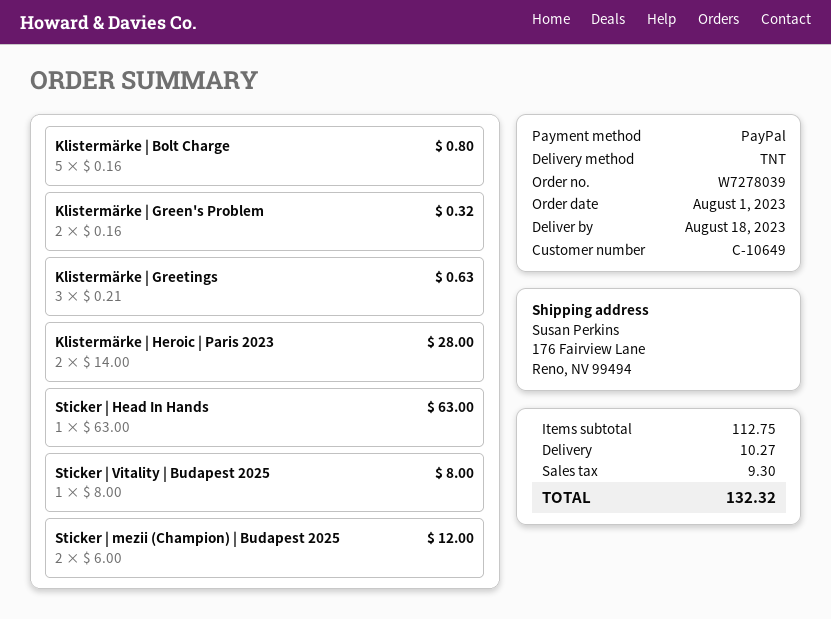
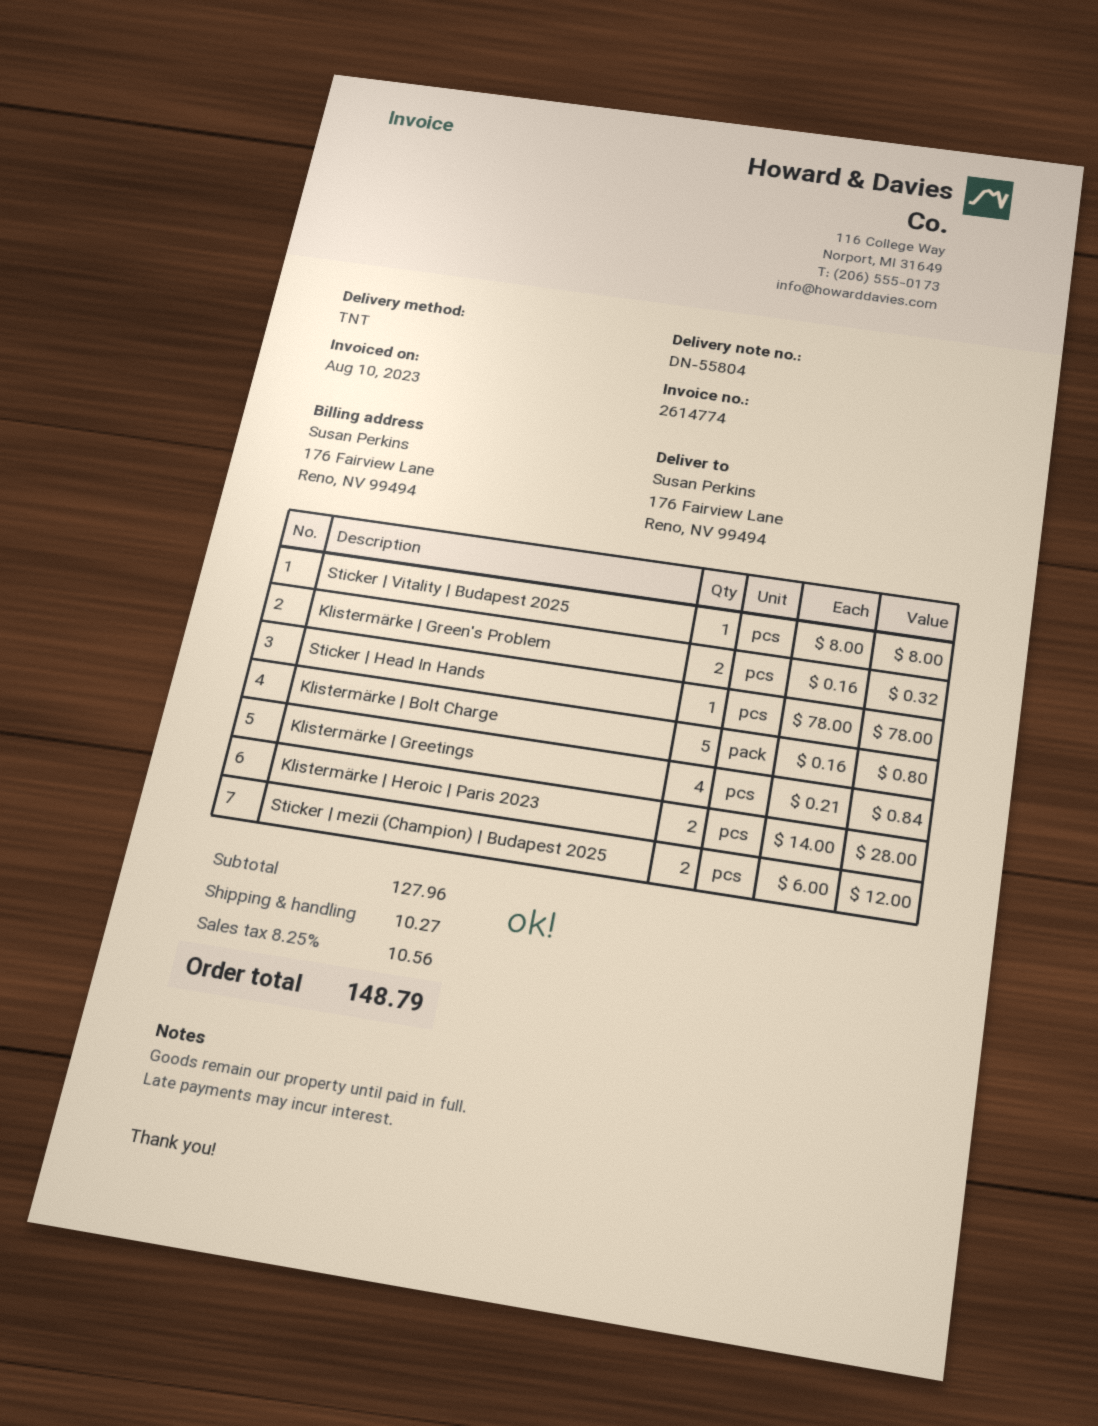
Klistermärke | Greetings: 3 x 0.21 = 0.63 -> 4 x 0.21 = 0.84
Sticker | Head In Hands: 1 x 63.00 = 63.00 -> 1 x 78.00 = 78.00
subtotal: 112.75 -> 127.96
tax: 9.30 -> 10.56
total: 132.32 -> 148.79

